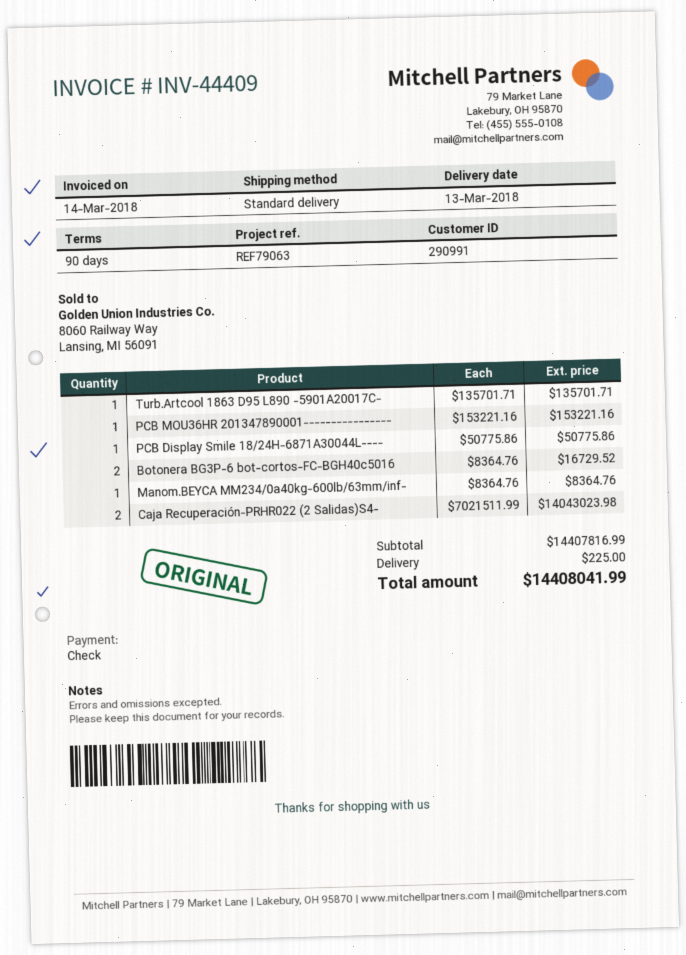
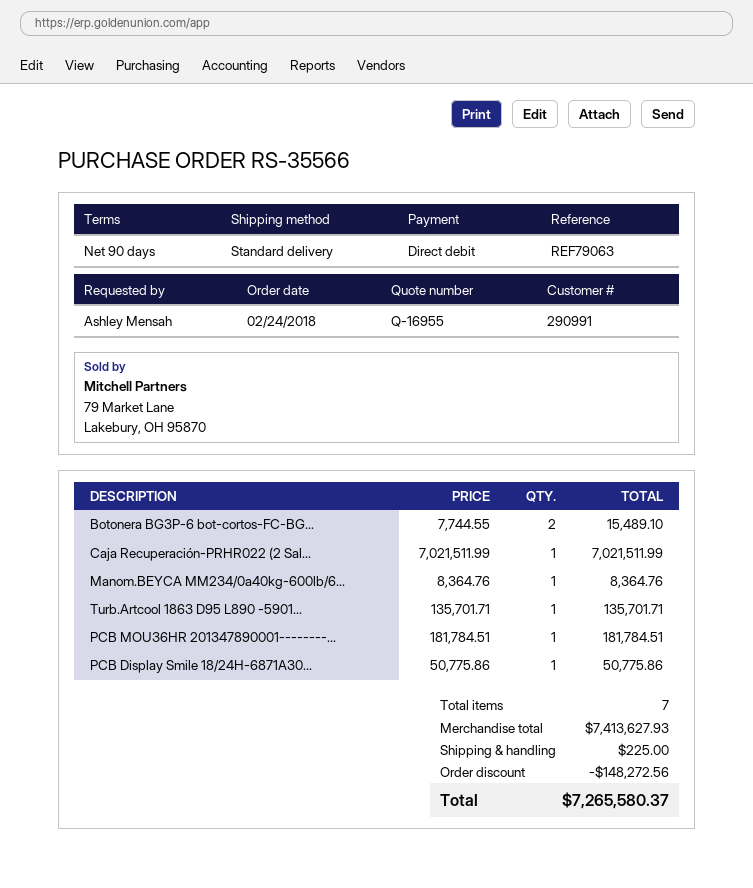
payment method: cheque -> direct debit
PCB MOU36HR 201347890001----------------: 1 x 153221.16 = 153221.16 -> 1 x 181784.51 = 181784.51
Botonera BG3P-6 bot-cortos-FC-BGH40c5016: 2 x 8364.76 = 16729.52 -> 2 x 7744.55 = 15489.10
Caja Recuperación-PRHR022 (2 Salidas)S4-: 2 x 7021511.99 = 14043023.98 -> 1 x 7021511.99 = 7021511.99
subtotal: 14407816.99 -> 7413627.93
discount: none -> 148272.56
total: 14408041.99 -> 7265580.37

